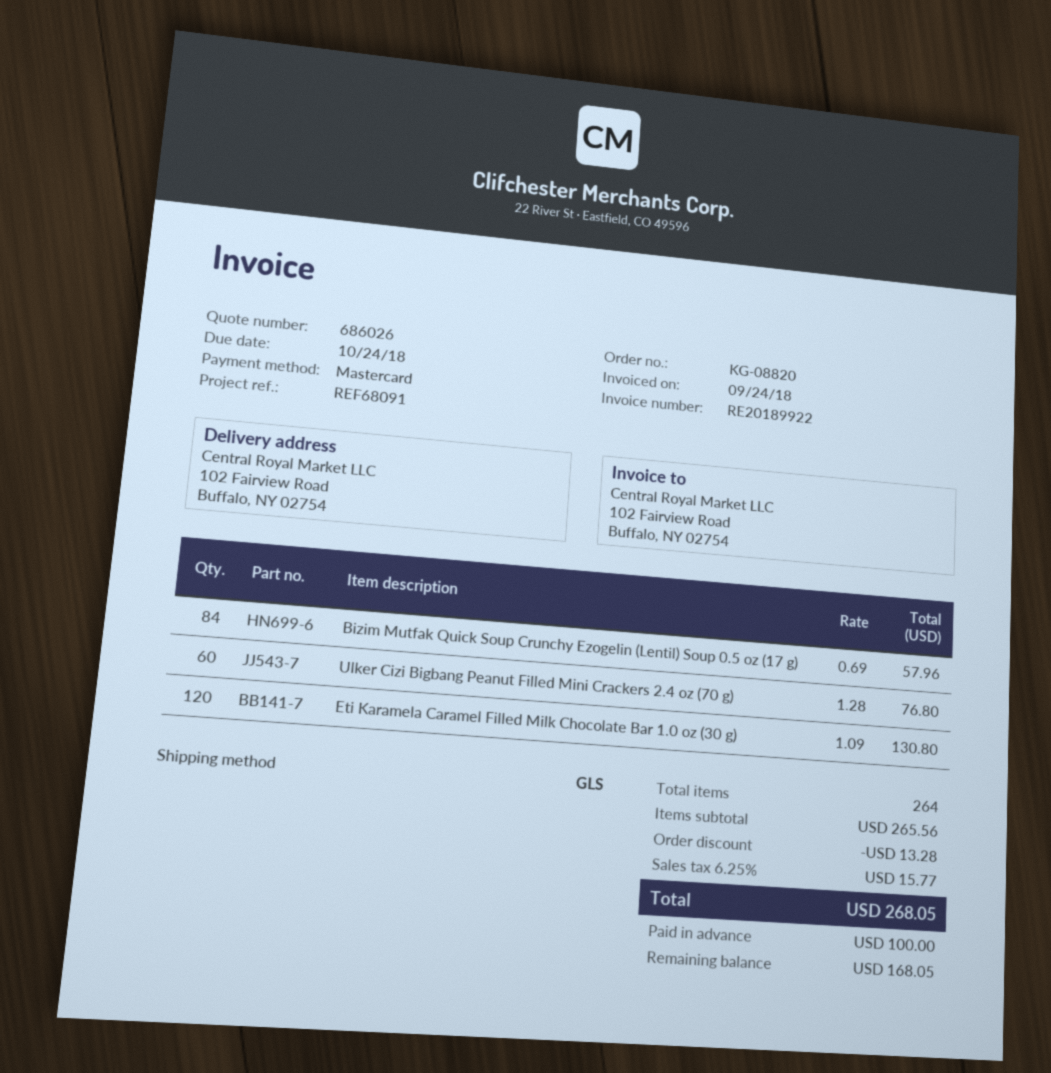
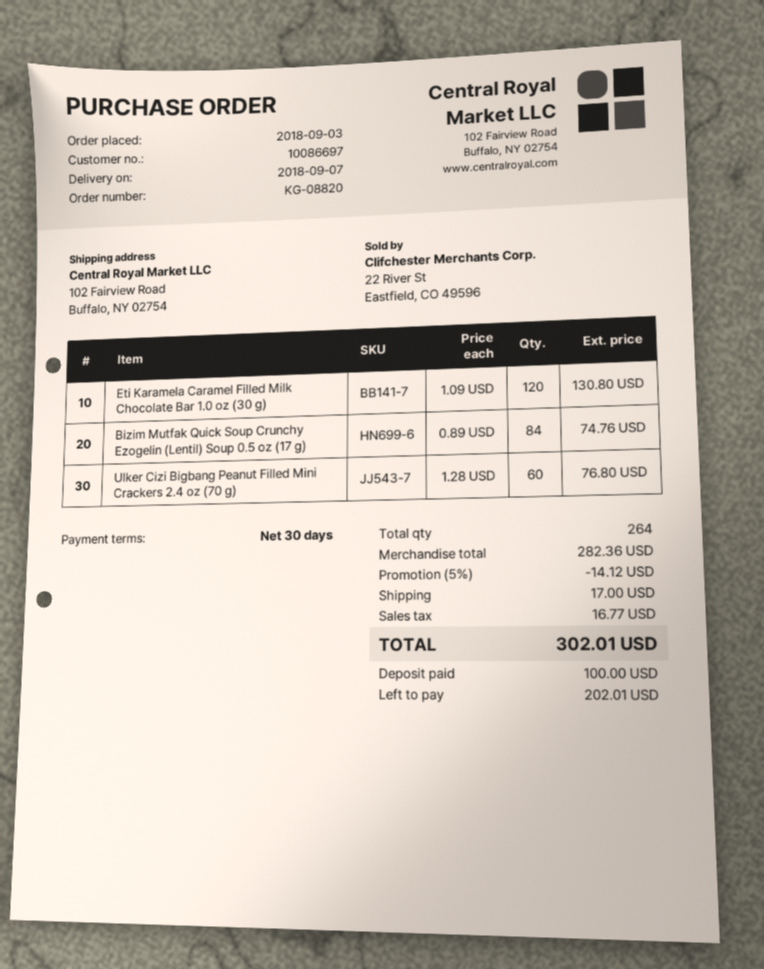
Bizim Mutfak Quick Soup Crunchy Ezogelin (Lentil) Soup 0.5 oz (17 g): 84 x 0.69 = 57.96 -> 84 x 0.89 = 74.76
subtotal: 265.56 -> 282.36
discount: 13.28 -> 14.12
shipping: none -> 17.00
tax: 15.77 -> 16.77
total: 268.05 -> 302.01
balance: 168.05 -> 202.01

